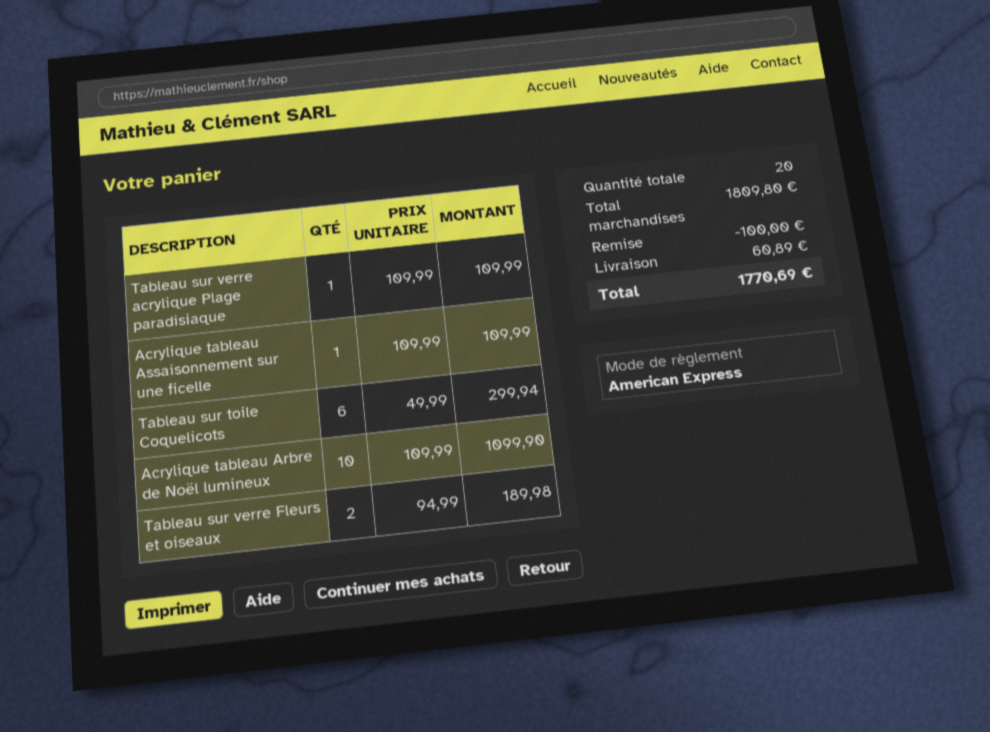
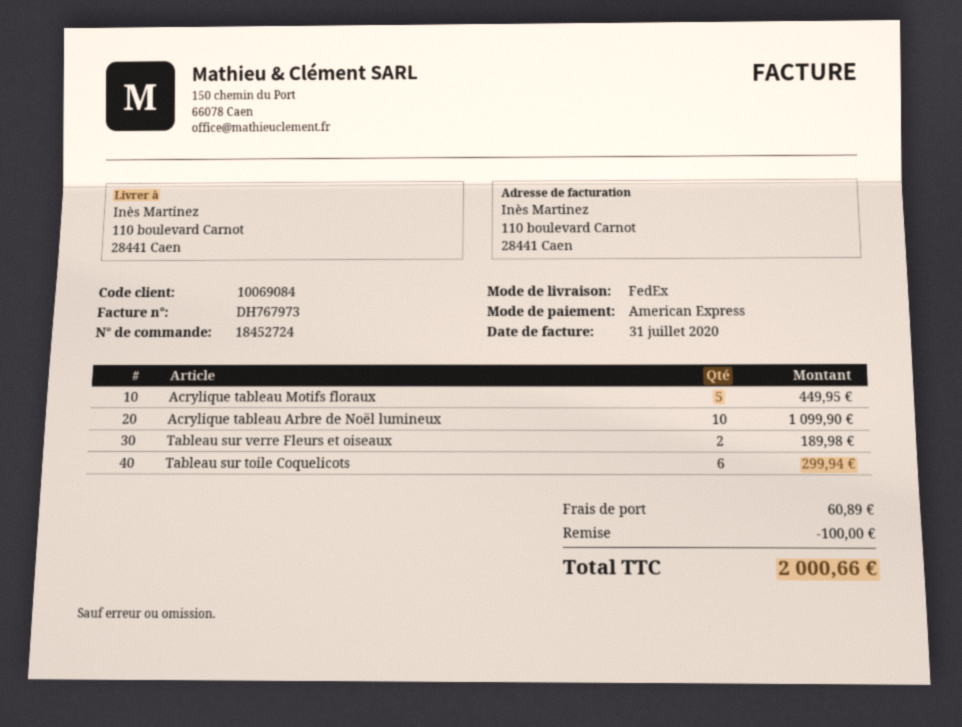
Tableau sur verre acrylique Plage paradisiaque: 1 for 109.99 -> none
Acrylique tableau Assaisonnement sur une ficelle: 1 for 109.99 -> none
Acrylique tableau Motifs floraux: none -> 5 for 449.95
total: 1770.69 -> 2000.66

